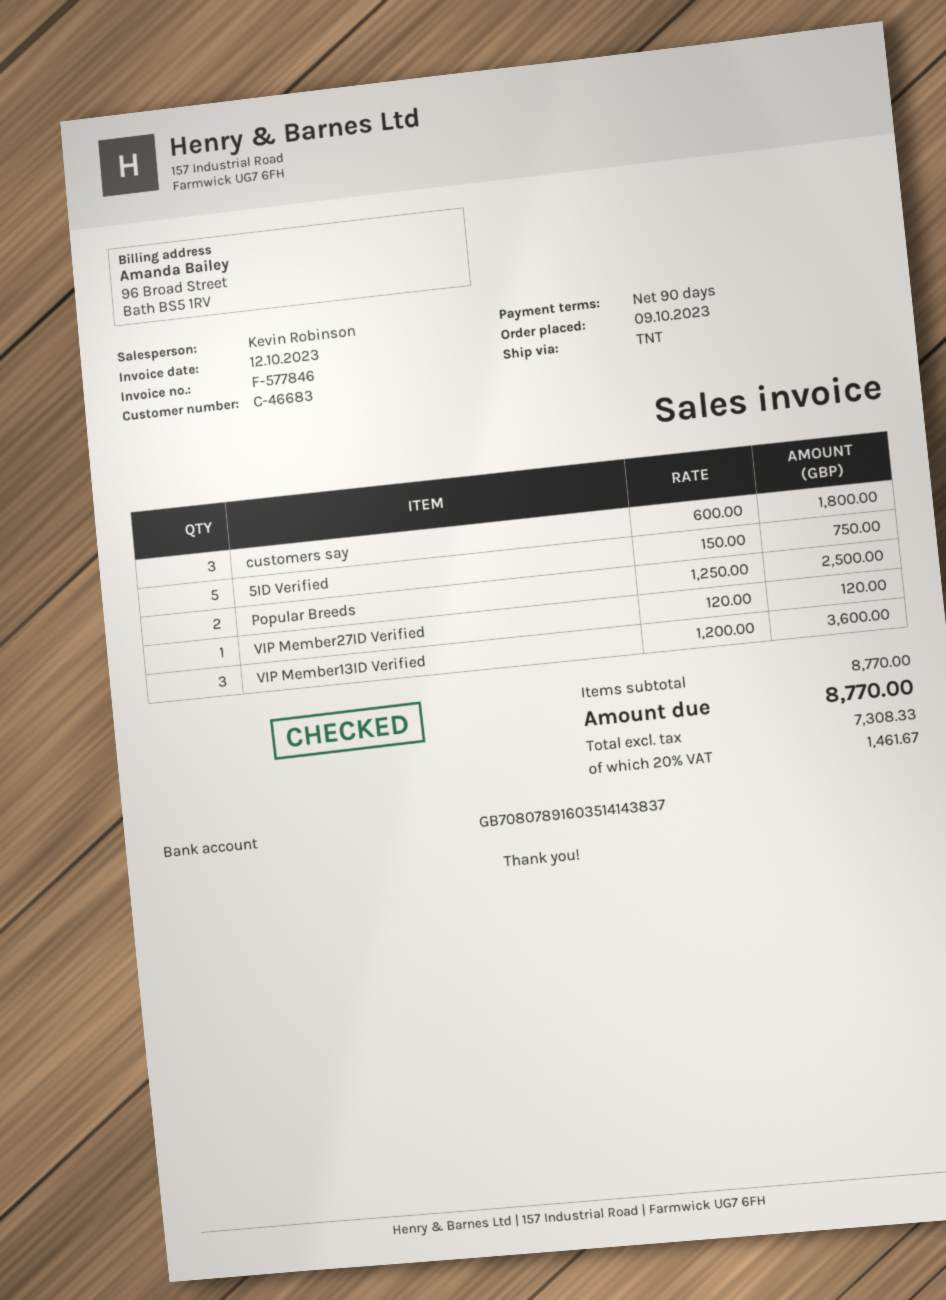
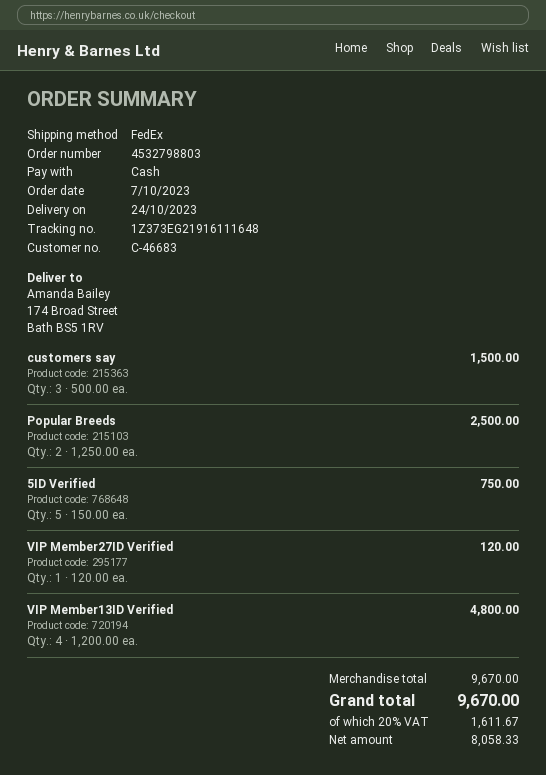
order date: 2023-10-09 -> 2023-10-07
shipping method: TNT -> FedEx
customers say: 3 x 600.00 = 1800.00 -> 3 x 500.00 = 1500.00
VIP Member13ID Verified: 3 x 1200.00 = 3600.00 -> 4 x 1200.00 = 4800.00
subtotal: 8770.00 -> 9670.00
net: 7308.33 -> 8058.33
tax: 20% = 1461.67 -> 20% = 1611.67
total: 8770.00 -> 9670.00

